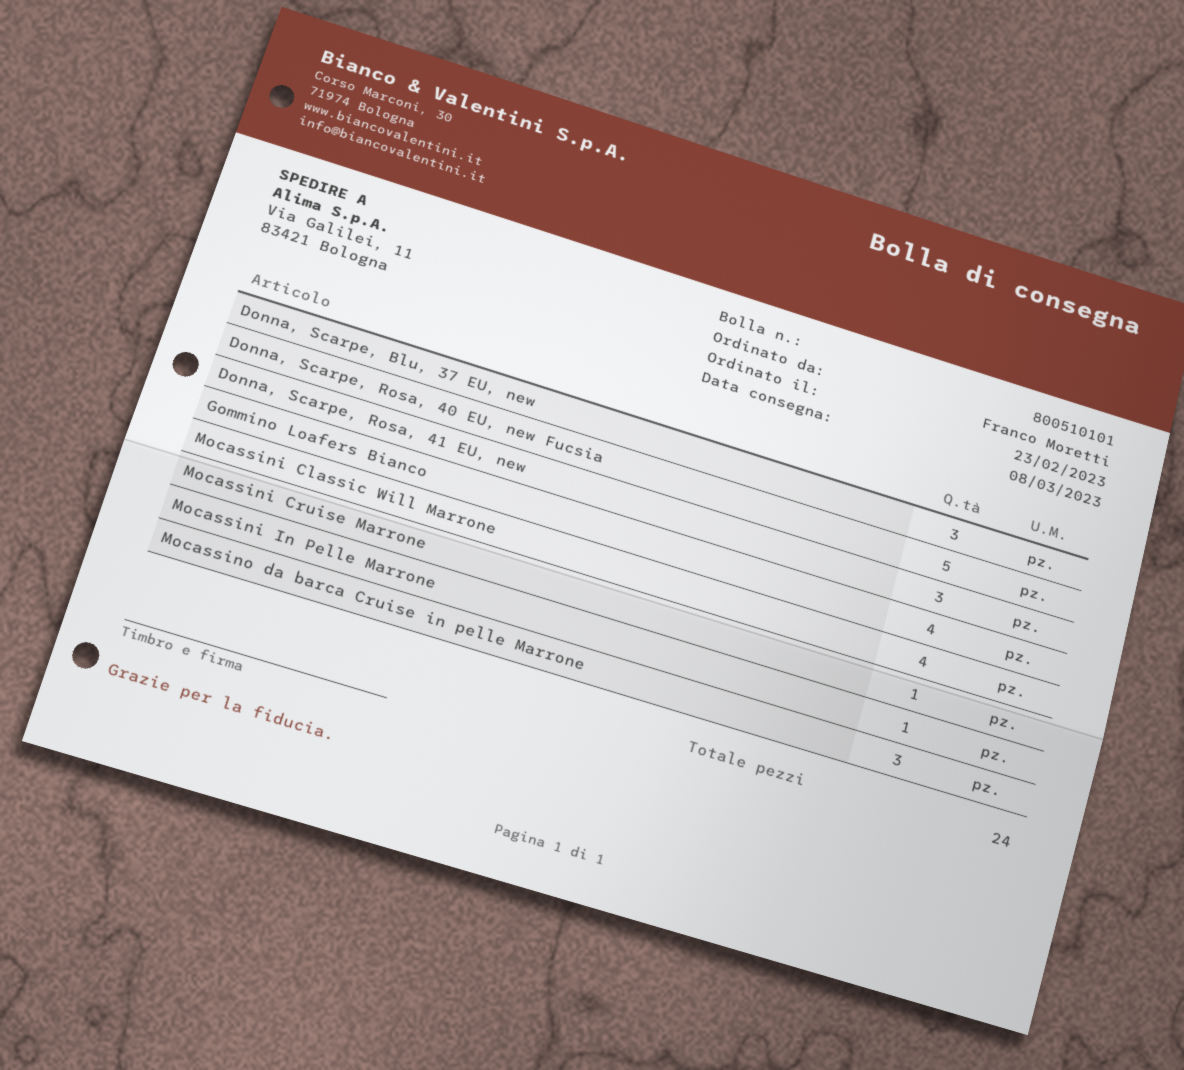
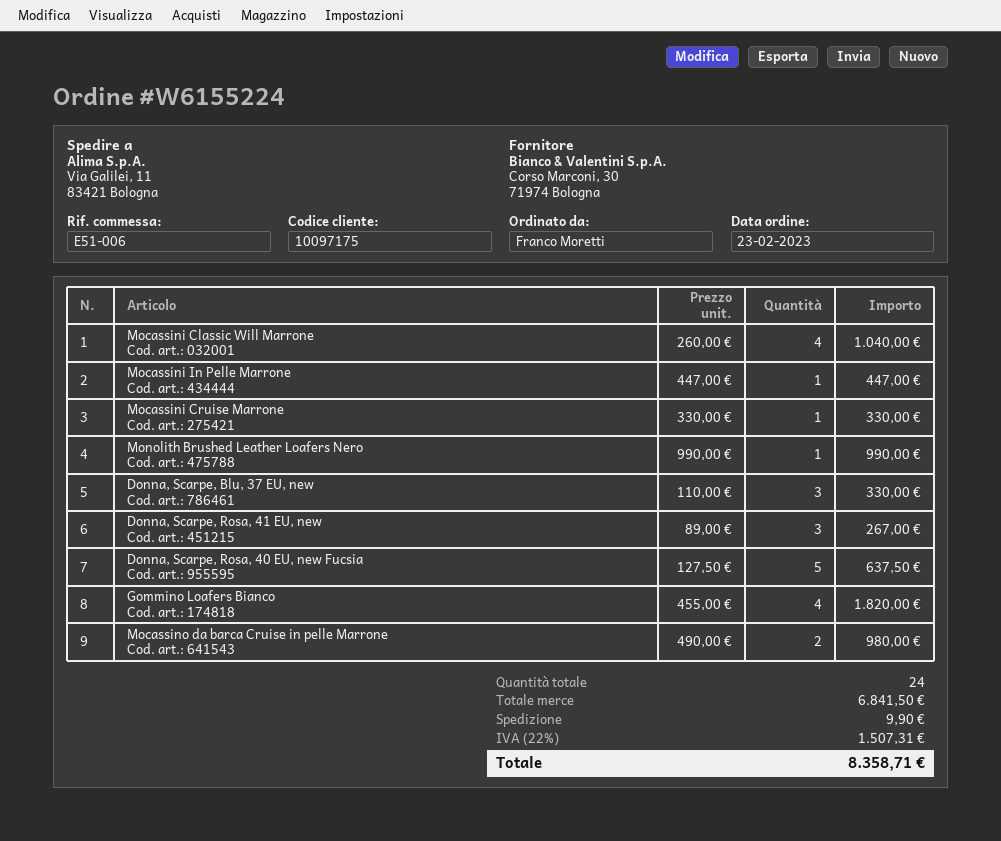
Mocassino da barca Cruise in pelle Marrone: 3 -> 2
Monolith Brushed Leather Loafers Nero: none -> 1

